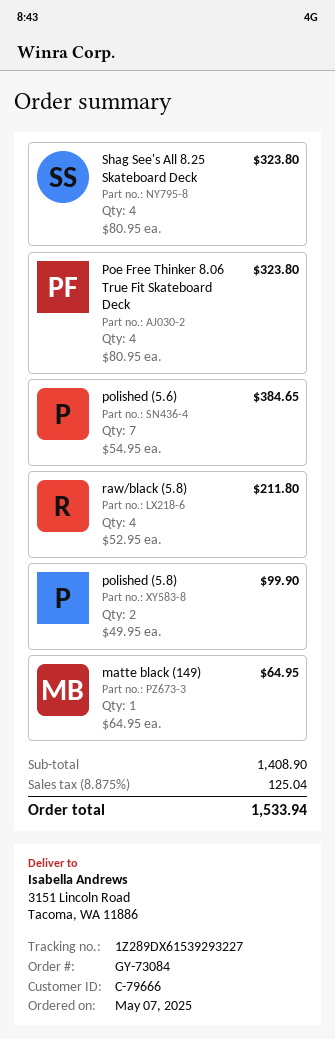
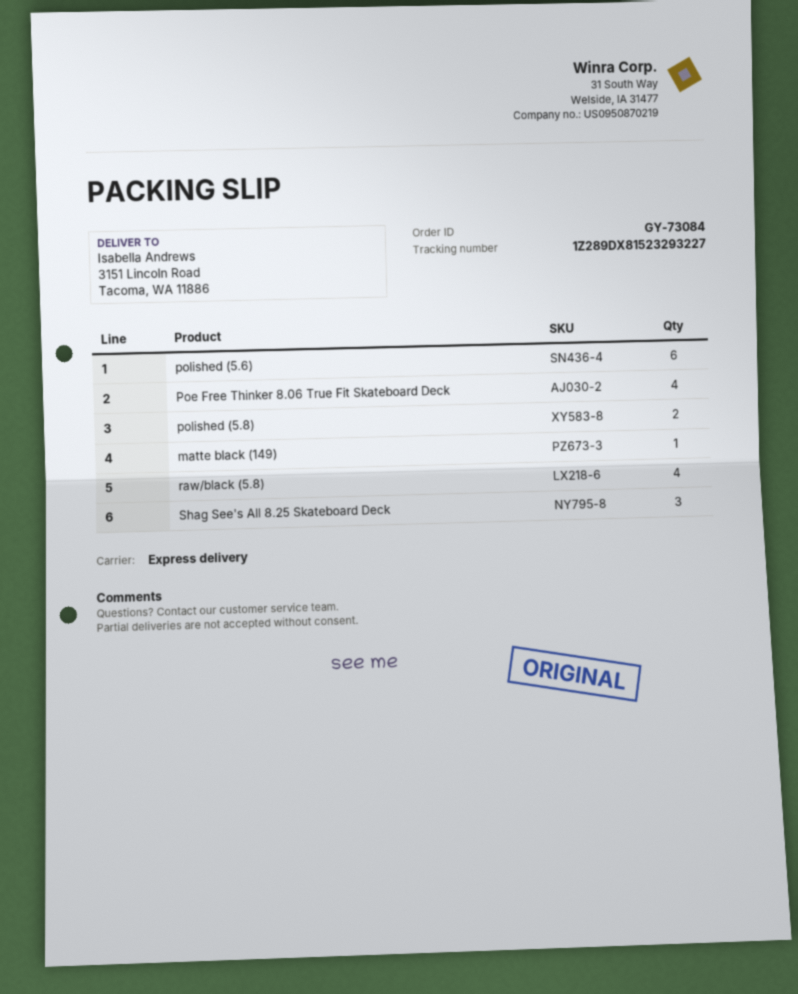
tracking number: 1Z289DX61539293227 -> 1Z289DX81523293227
Shag See's All 8.25 Skateboard Deck: 4 -> 3
polished (5.6): 7 -> 6

